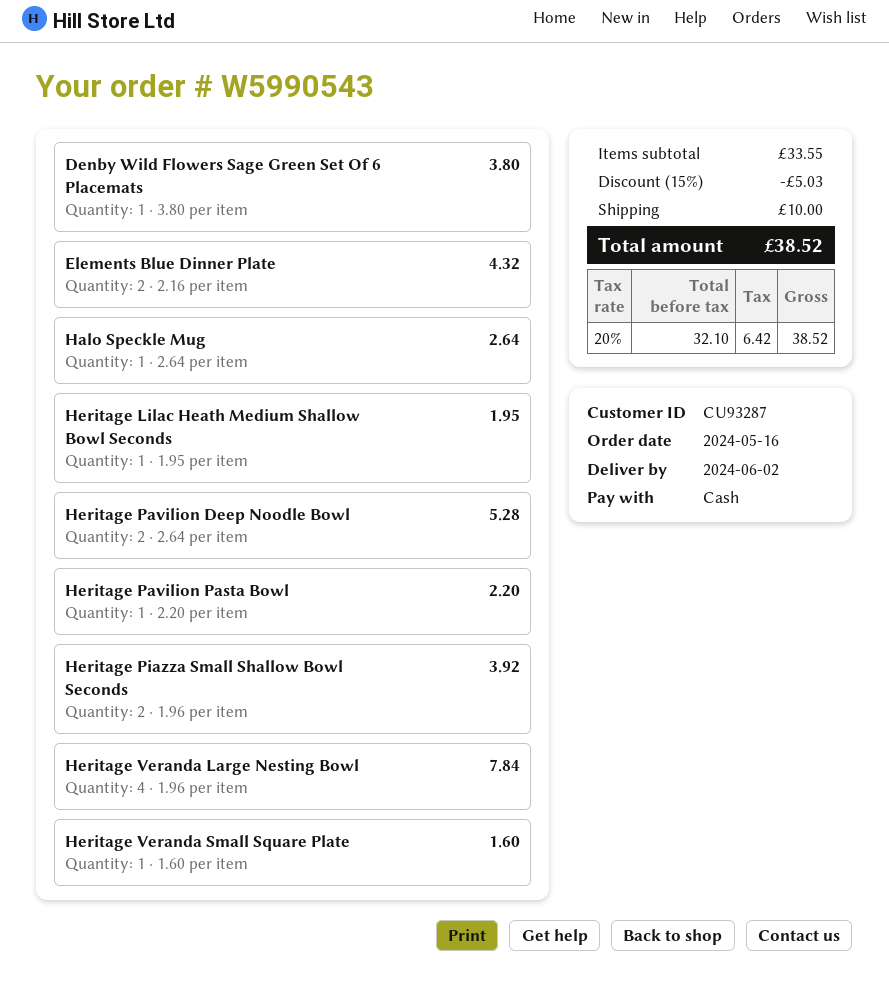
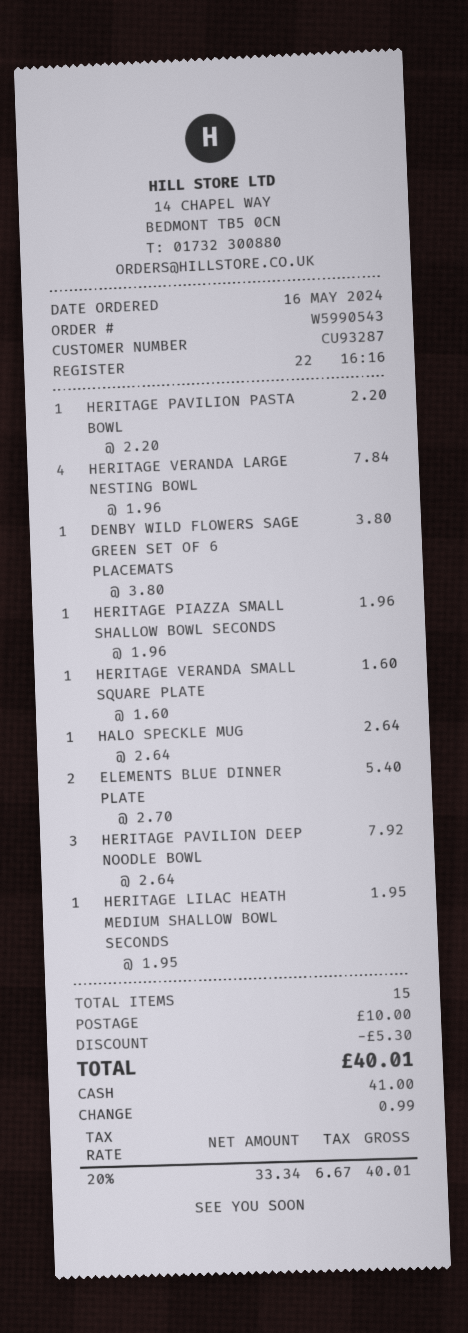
Elements Blue Dinner Plate: 2 x 2.16 = 4.32 -> 2 x 2.70 = 5.40
Heritage Pavilion Deep Noodle Bowl: 2 x 2.64 = 5.28 -> 3 x 2.64 = 7.92
Heritage Piazza Small Shallow Bowl Seconds: 2 x 1.96 = 3.92 -> 1 x 1.96 = 1.96
discount: 5.03 -> 5.30
net: 32.10 -> 33.34
tax: 20% = 6.42 -> 20% = 6.67
total: 38.52 -> 40.01

